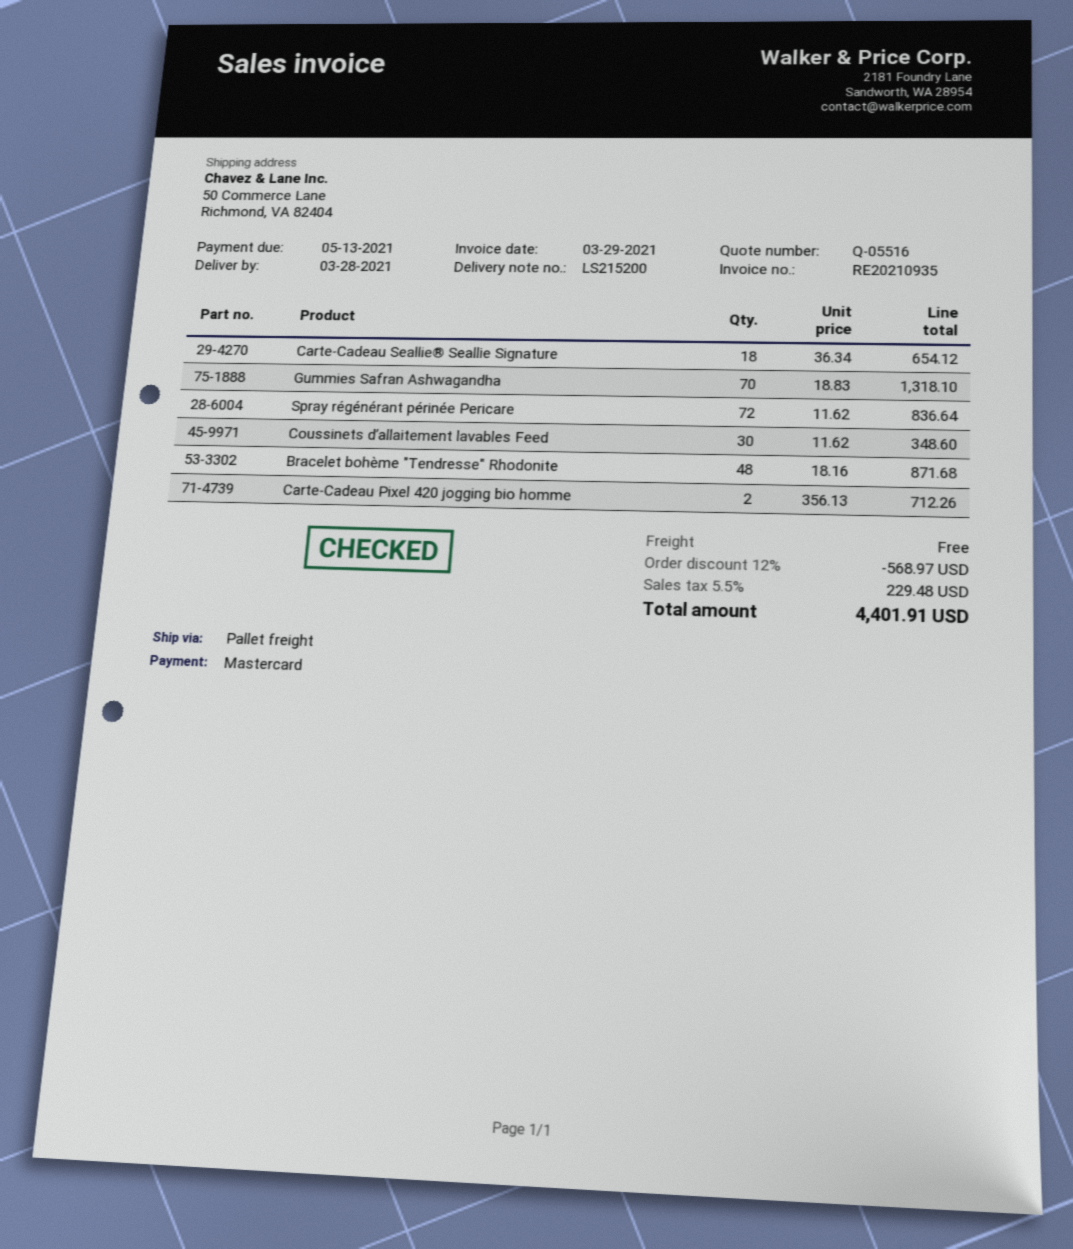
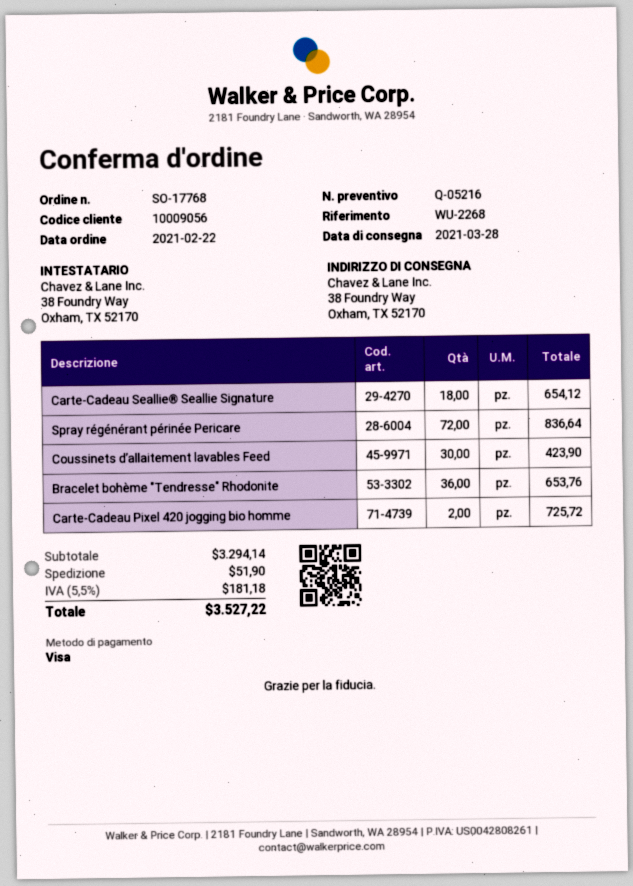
quote number: Q-05516 -> Q-05216
payment method: Mastercard -> Visa
ship to: 50 Commerce Lane, Richmond, VA 82404 -> 38 Foundry Way, Oxham, TX 52170
Gummies Safran Ashwagandha: 70 for 1318.10 -> none
Coussinets d’allaitement lavables Feed: 30 for 348.60 -> 30 for 423.90
Bracelet bohème "Tendresse" Rhodonite: 48 for 871.68 -> 36 for 653.76
Carte-Cadeau Pixel 420 jogging bio homme: 2 for 712.26 -> 2 for 725.72
discount: 12% = 568.97 -> none
shipping: 0.00 -> 51.90
tax: 5.5% = 229.48 -> 5.5% = 181.18
total: 4401.91 -> 3527.22

